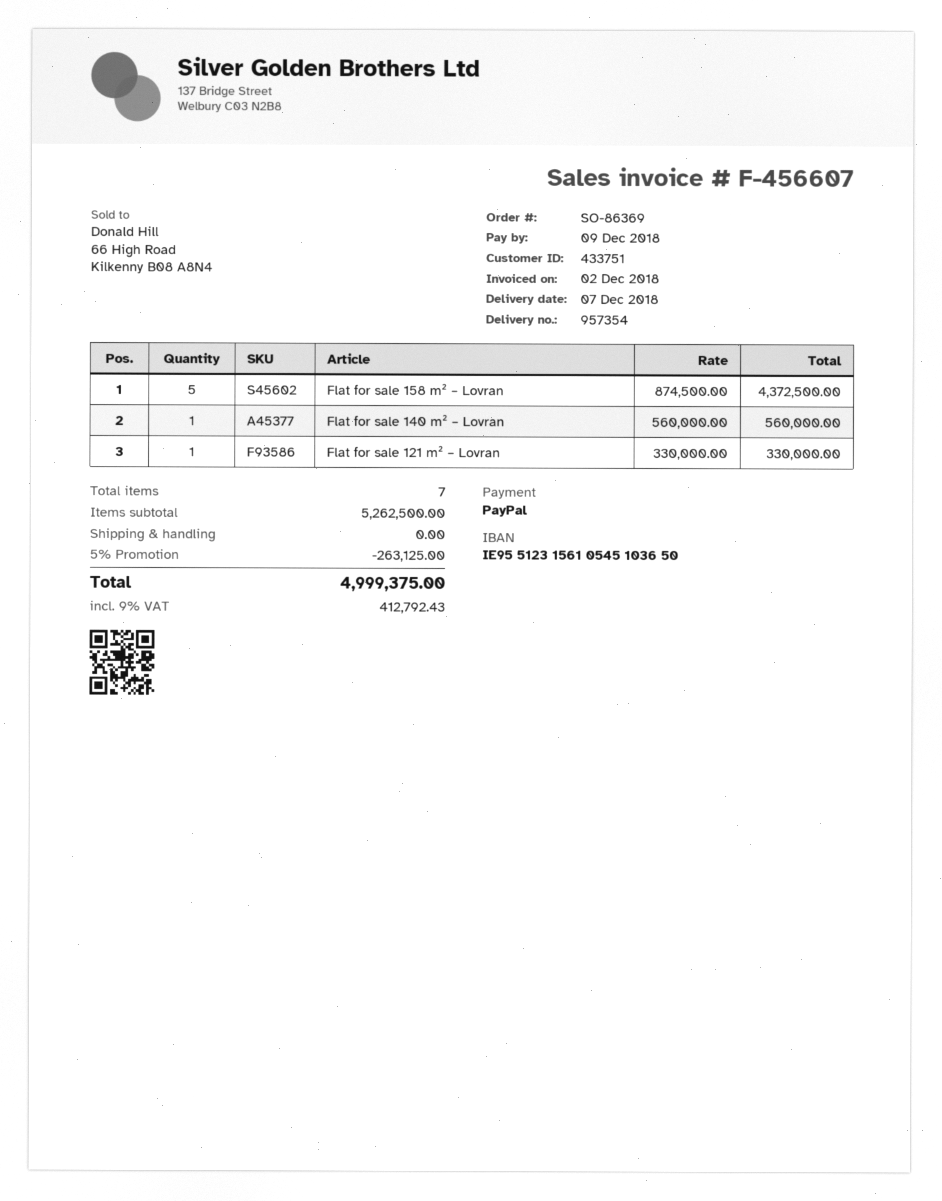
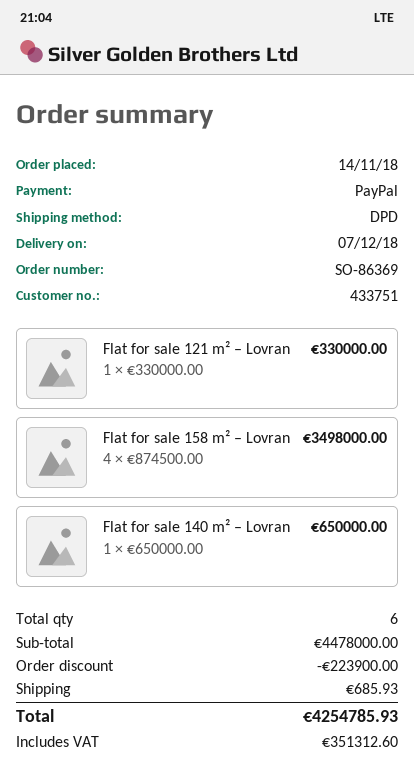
Flat for sale 158 m² – Lovran: 5 x 874500.00 = 4372500.00 -> 4 x 874500.00 = 3498000.00
Flat for sale 140 m² – Lovran: 1 x 560000.00 = 560000.00 -> 1 x 650000.00 = 650000.00
total quantity: 7 -> 6
subtotal: 5262500.00 -> 4478000.00
discount: 263125.00 -> 223900.00
shipping: 0.00 -> 685.93
tax: 412792.43 -> 351312.60
total: 4999375.00 -> 4254785.93

